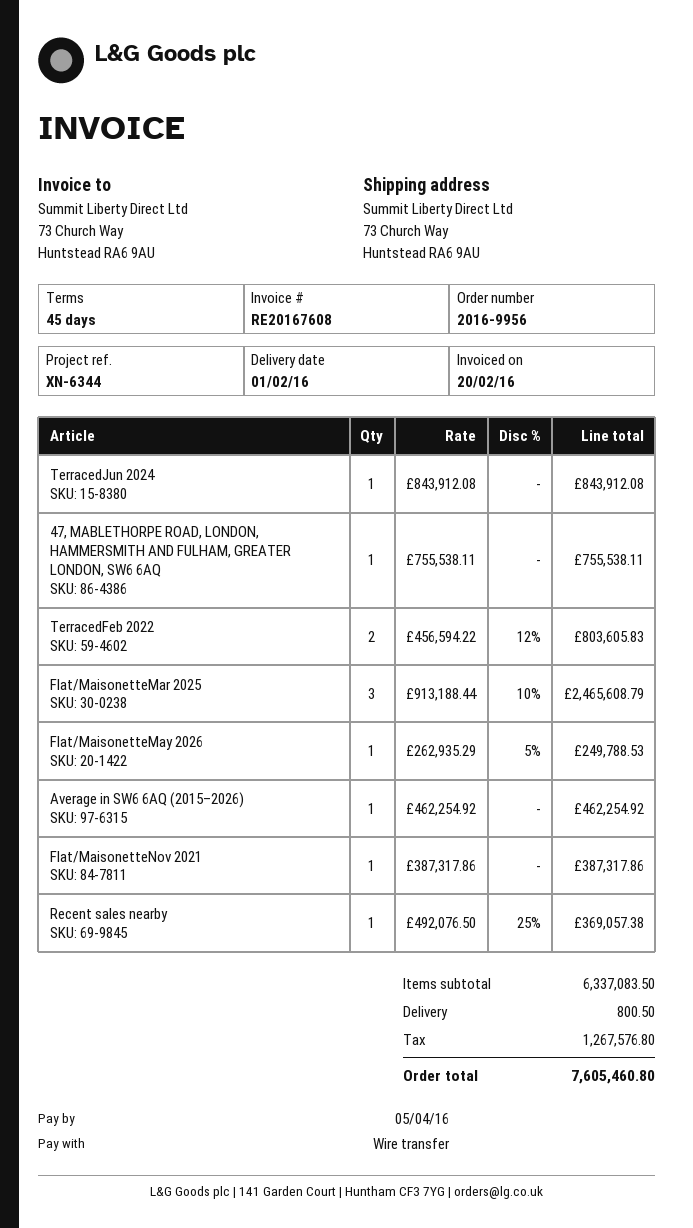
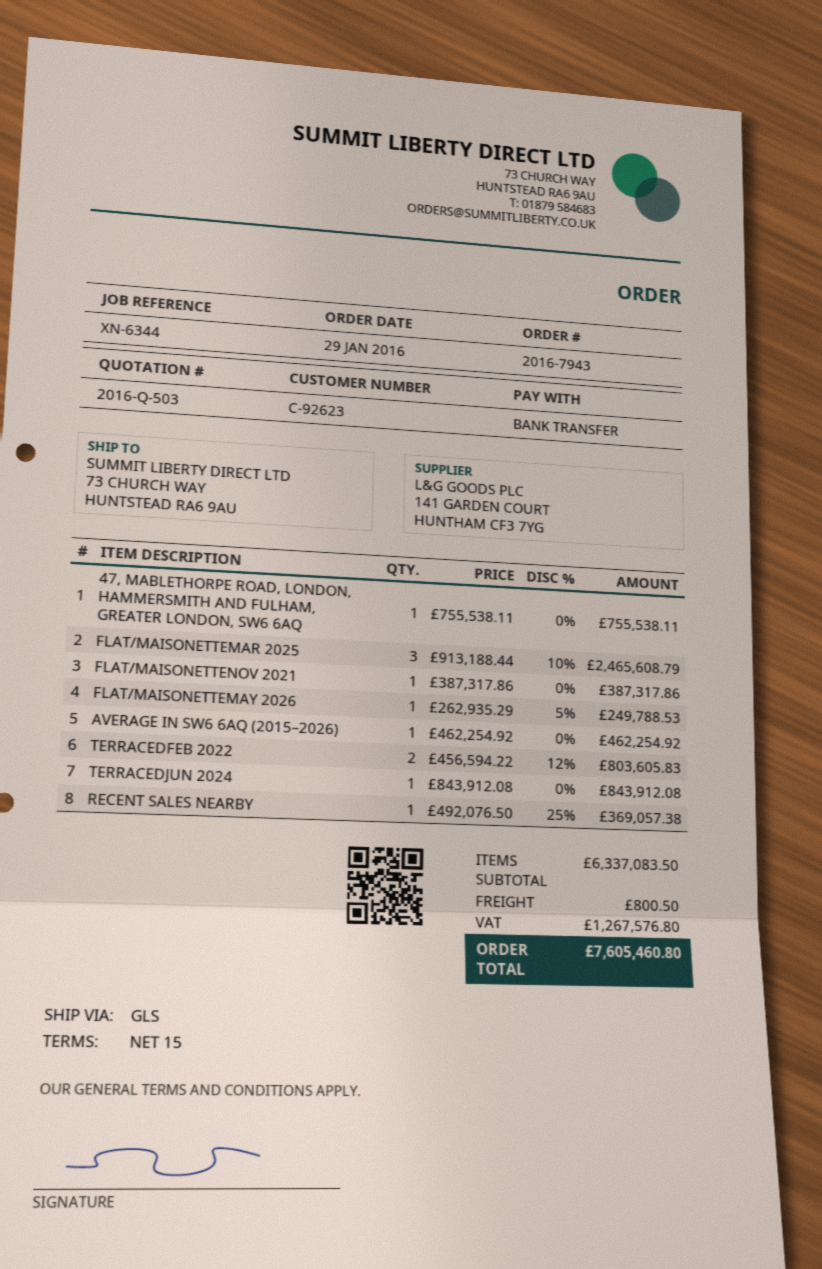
order number: 2016-9956 -> 2016-7943
payment terms: 45 days -> 15 days

